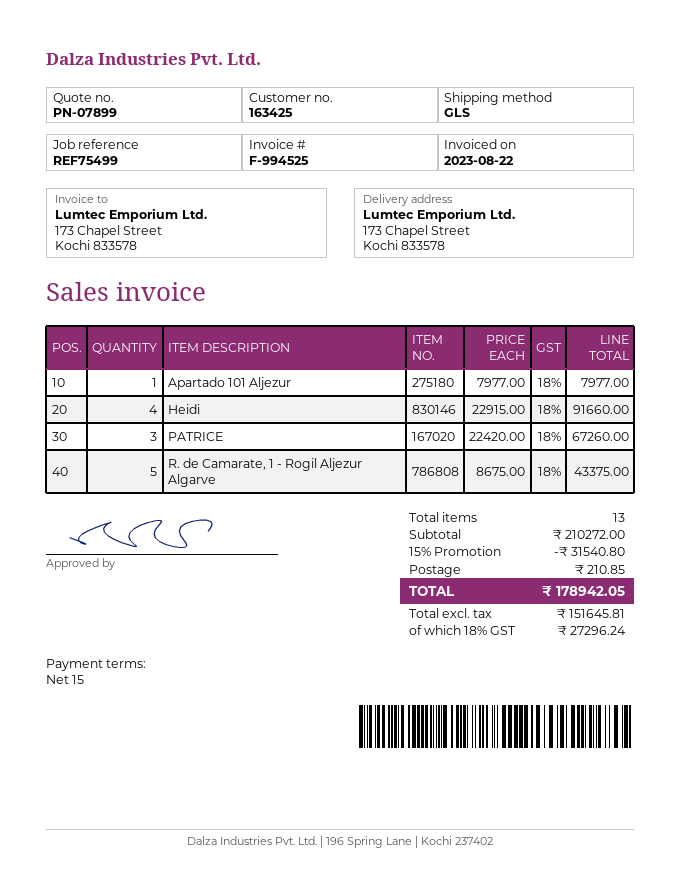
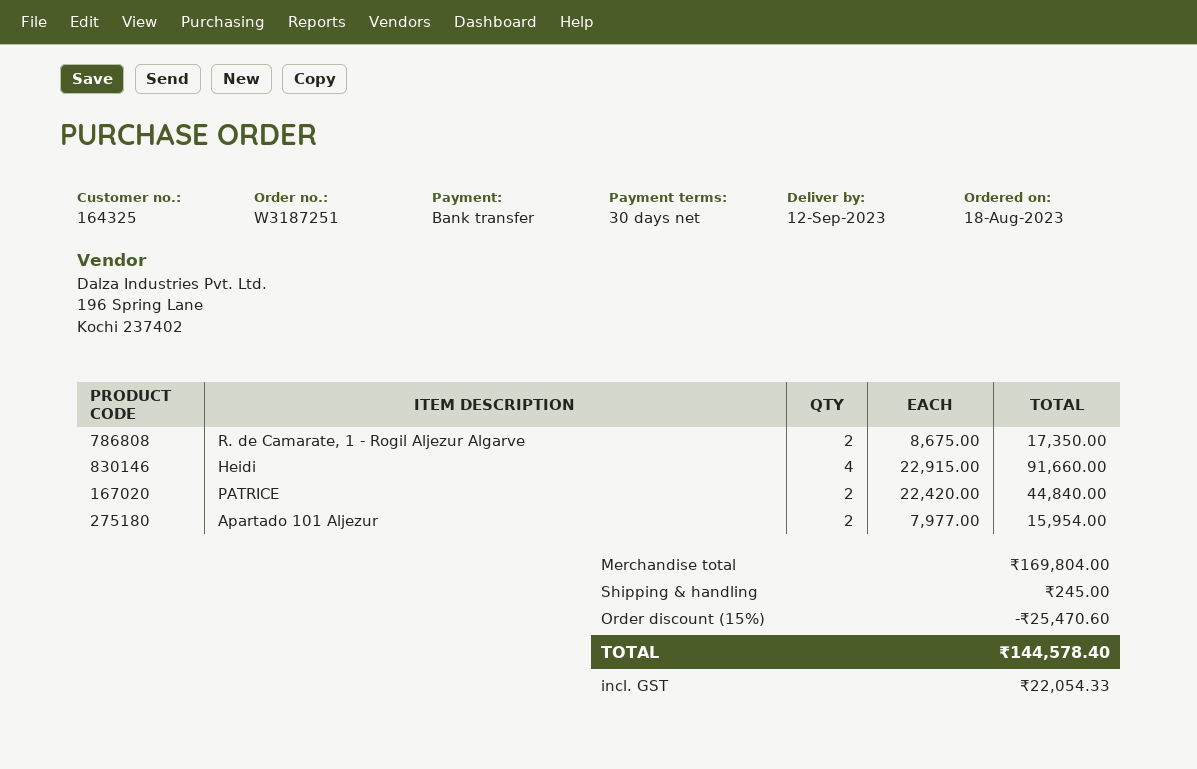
payment terms: 15 days -> 30 days
customer number: 163425 -> 164325
Apartado 101 Aljezur: 1 x 7977.00 = 7977.00 -> 2 x 7977.00 = 15954.00
PATRICE: 3 x 22420.00 = 67260.00 -> 2 x 22420.00 = 44840.00
R. de Camarate, 1 - Rogil Aljezur Algarve: 5 x 8675.00 = 43375.00 -> 2 x 8675.00 = 17350.00
subtotal: 210272.00 -> 169804.00
discount: 15% = 31540.80 -> 15% = 25470.60
shipping: 210.85 -> 245.00
tax: 27296.24 -> 22054.33
total: 178942.05 -> 144578.40

